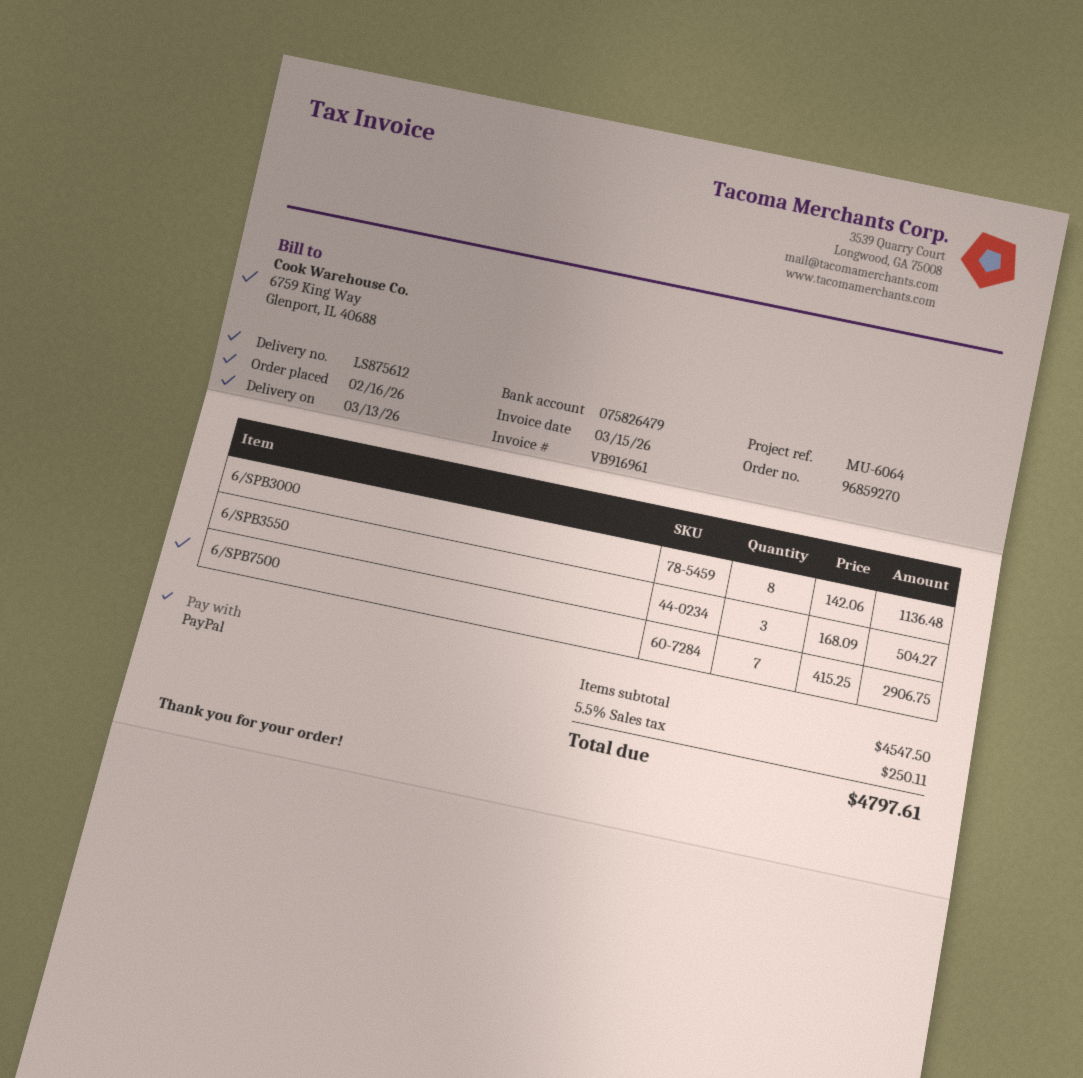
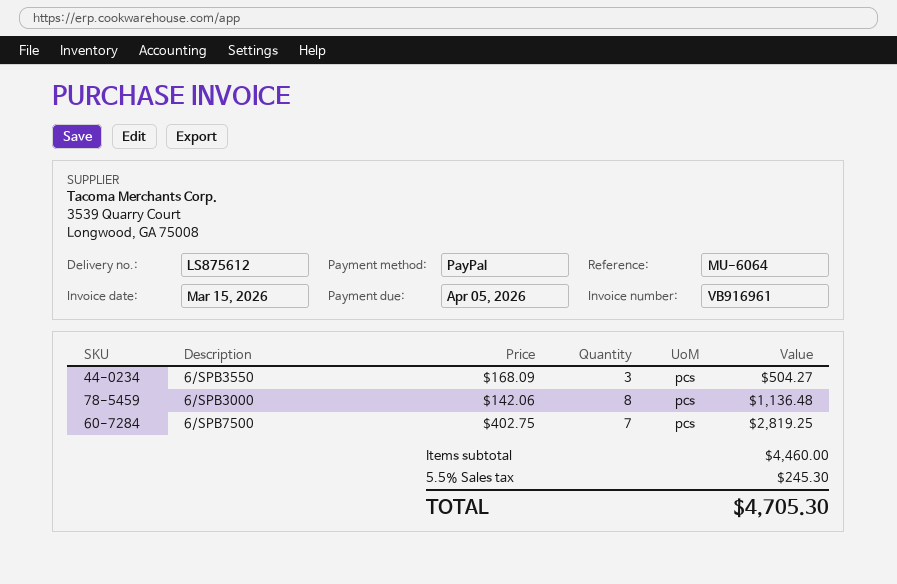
6/SPB7500: 7 x 415.25 = 2906.75 -> 7 x 402.75 = 2819.25
subtotal: 4547.50 -> 4460.00
tax: 5.5% = 250.11 -> 5.5% = 245.30
total: 4797.61 -> 4705.30

